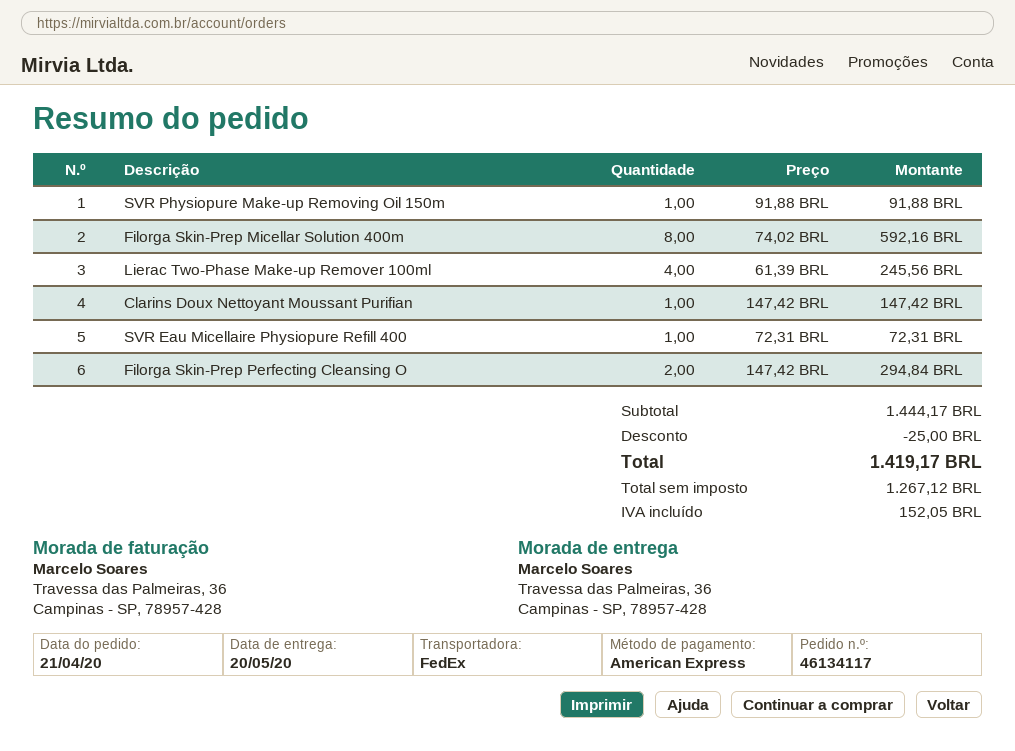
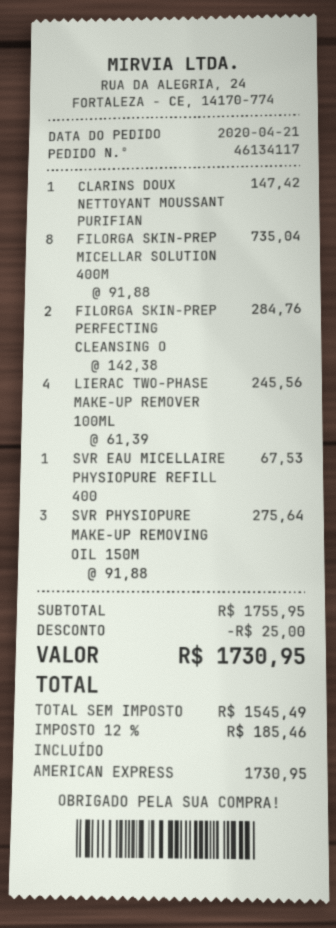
SVR Physiopure Make-up Removing Oil 150m: 1 x 91.88 = 91.88 -> 3 x 91.88 = 275.64
Filorga Skin-Prep Micellar Solution 400m: 8 x 74.02 = 592.16 -> 8 x 91.88 = 735.04
SVR Eau Micellaire Physiopure Refill 400: 1 x 72.31 = 72.31 -> 1 x 67.53 = 67.53
Filorga Skin-Prep Perfecting Cleansing O: 2 x 147.42 = 294.84 -> 2 x 142.38 = 284.76
subtotal: 1444.17 -> 1755.95
net: 1267.12 -> 1545.49
tax: 152.05 -> 185.46
total: 1419.17 -> 1730.95

